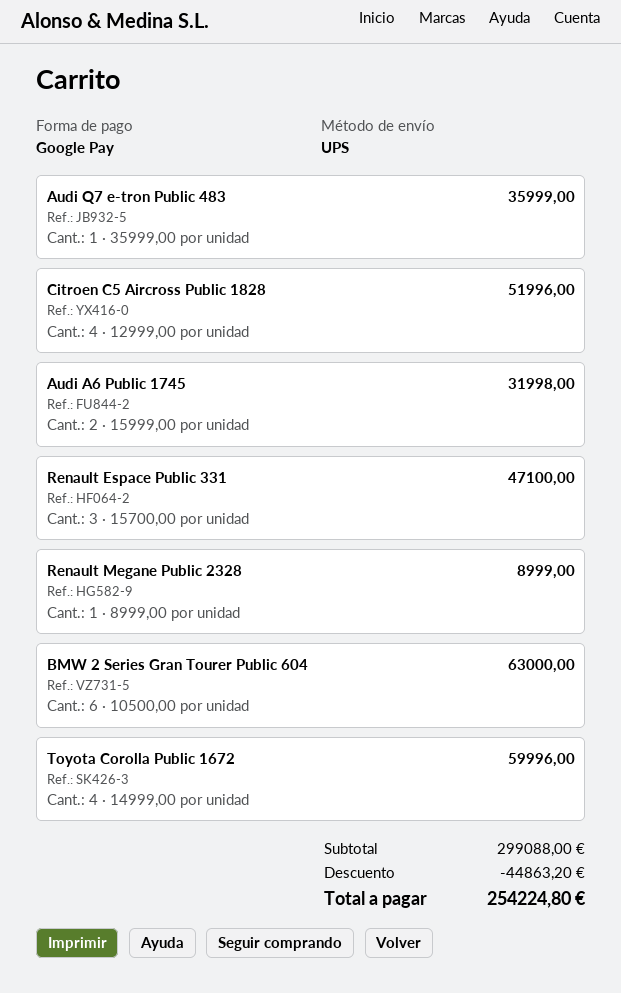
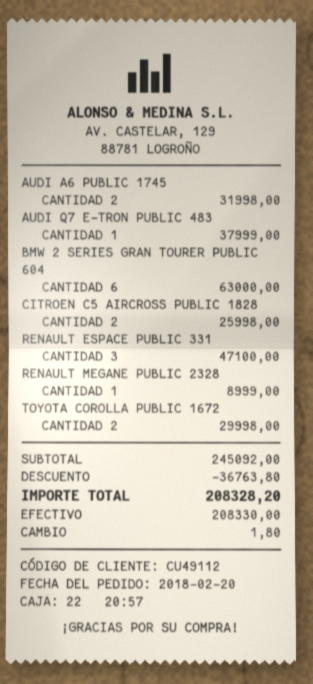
payment method: Google Pay -> cash
Audi Q7 e-tron Public 483: 1 for 35999.00 -> 1 for 37999.00
Citroen C5 Aircross Public 1828: 4 for 51996.00 -> 2 for 25998.00
Toyota Corolla Public 1672: 4 for 59996.00 -> 2 for 29998.00
subtotal: 299088.00 -> 245092.00
discount: 44863.20 -> 36763.80
total: 254224.80 -> 208328.20

